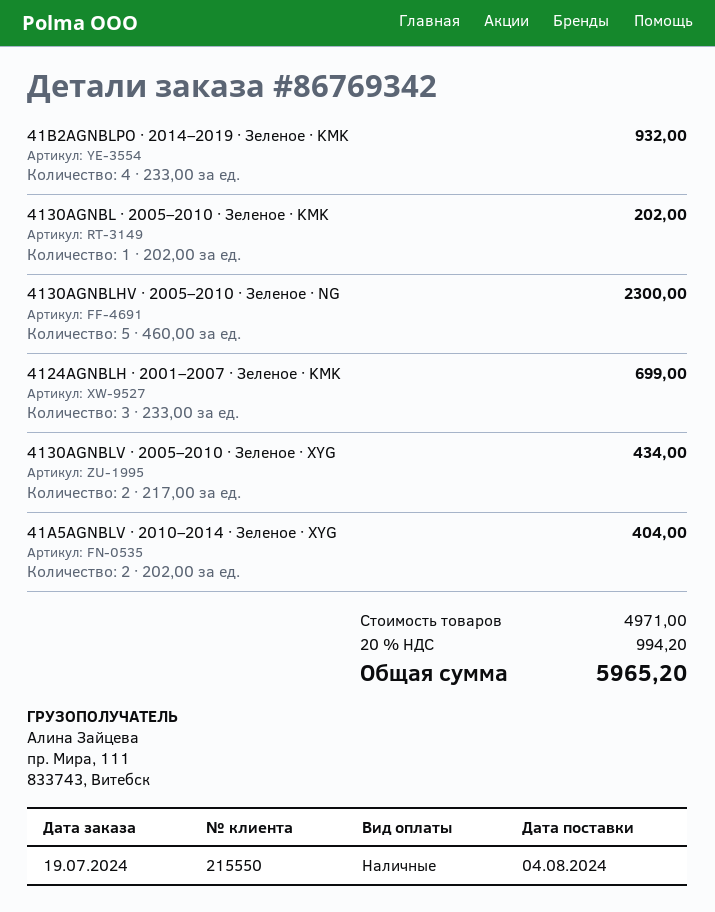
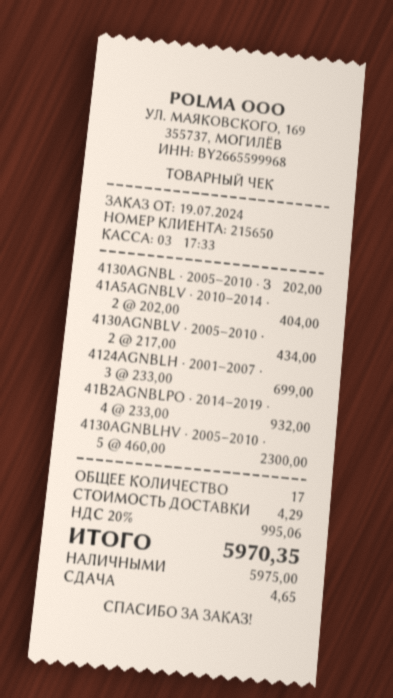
customer number: 215550 -> 215650
shipping: none -> 4.29
tax: 20% = 994.20 -> 20% = 995.06
total: 5965.20 -> 5970.35

